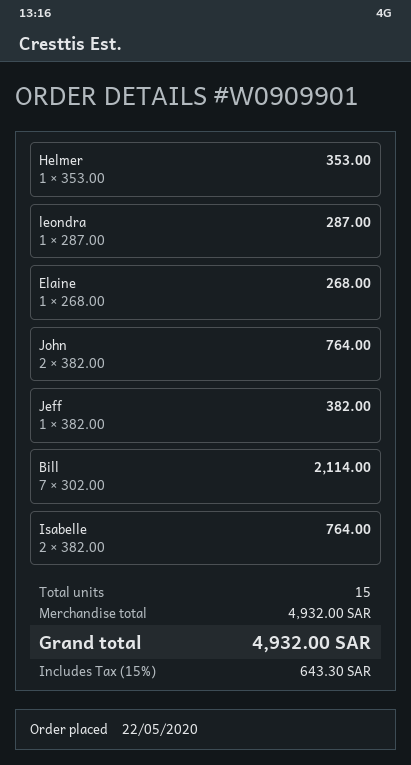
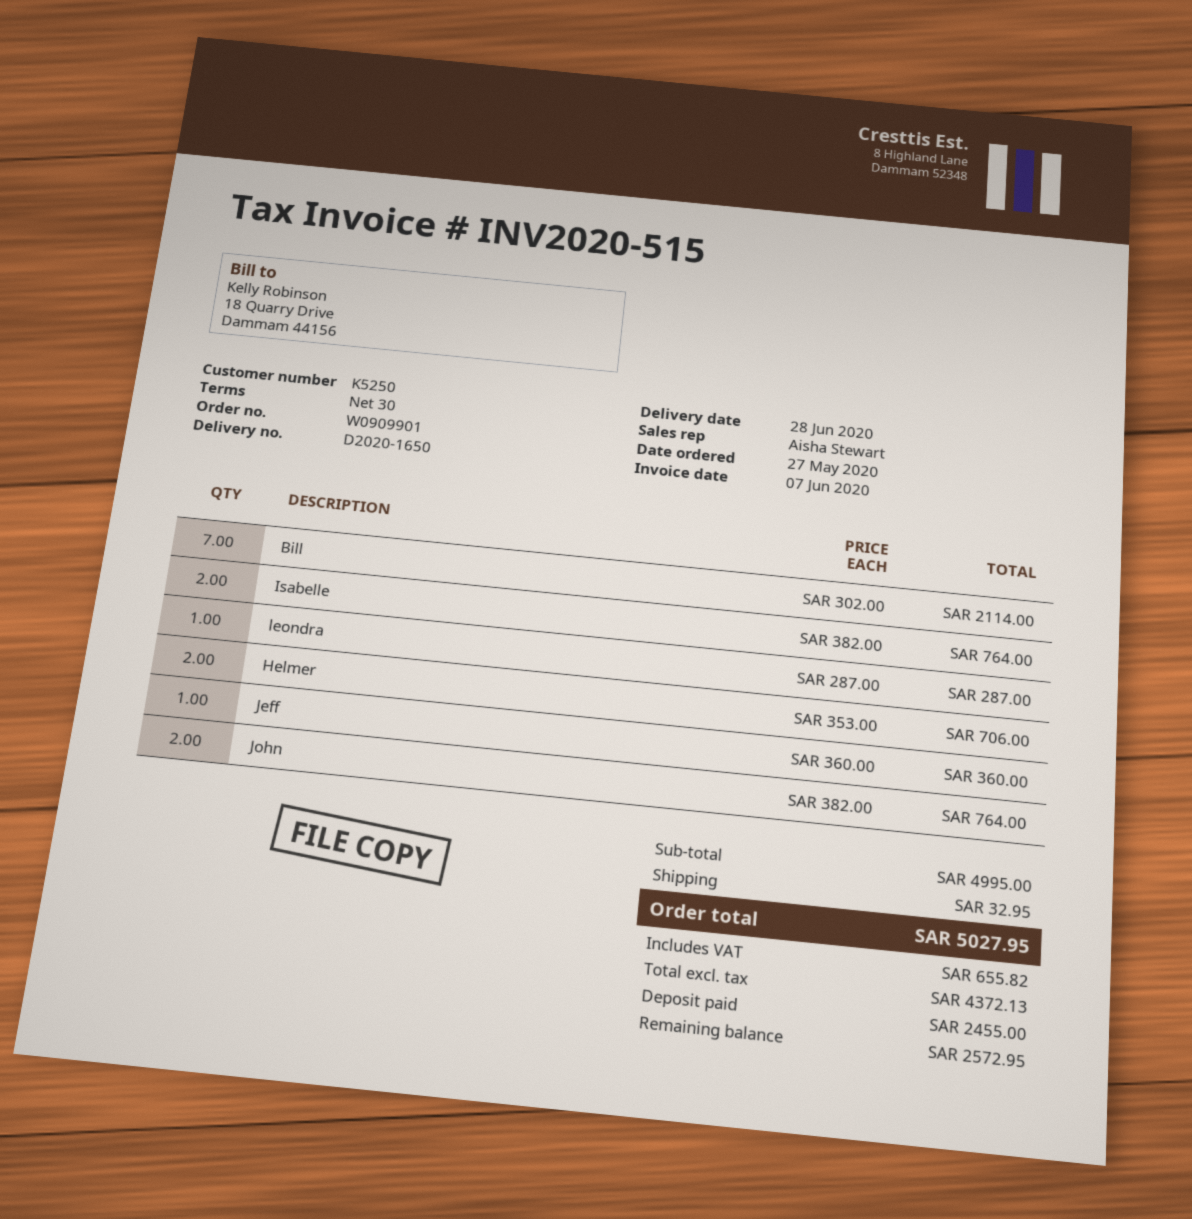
order date: 2020-05-22 -> 2020-05-27
Helmer: 1 x 353.00 = 353.00 -> 2 x 353.00 = 706.00
Elaine: 1 x 268.00 = 268.00 -> none
Jeff: 1 x 382.00 = 382.00 -> 1 x 360.00 = 360.00
subtotal: 4932.00 -> 4995.00
shipping: none -> 32.95
tax: 643.30 -> 655.82
total: 4932.00 -> 5027.95

